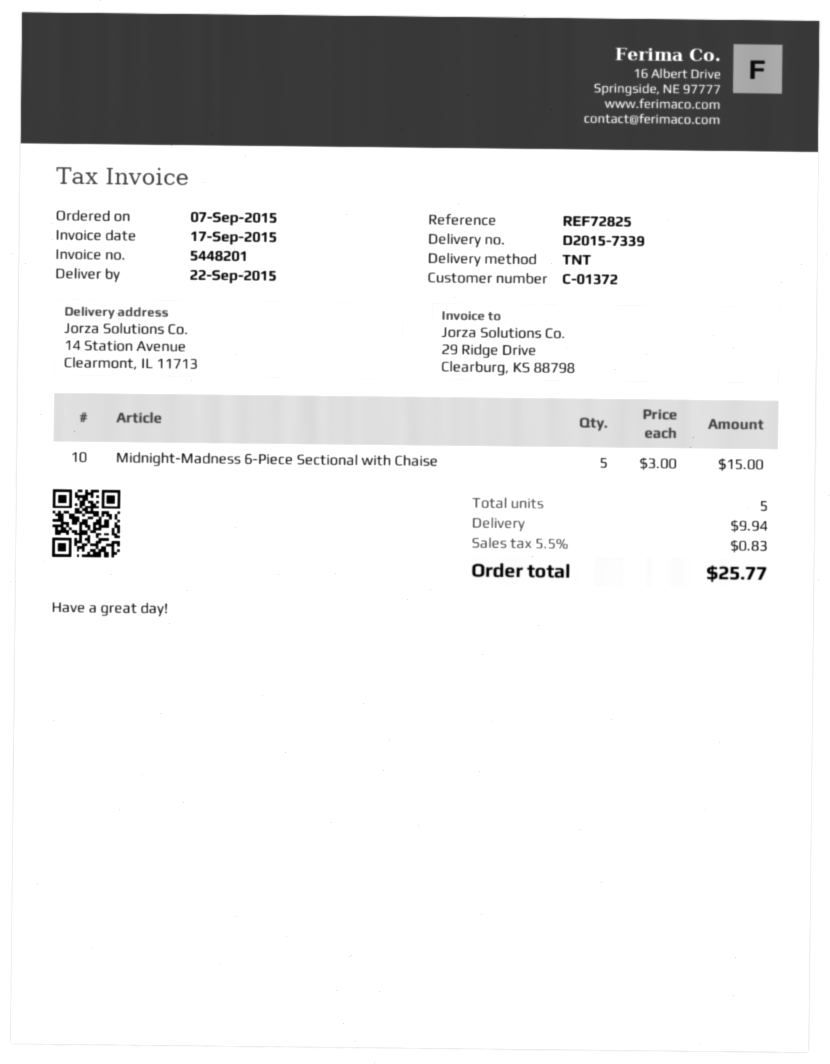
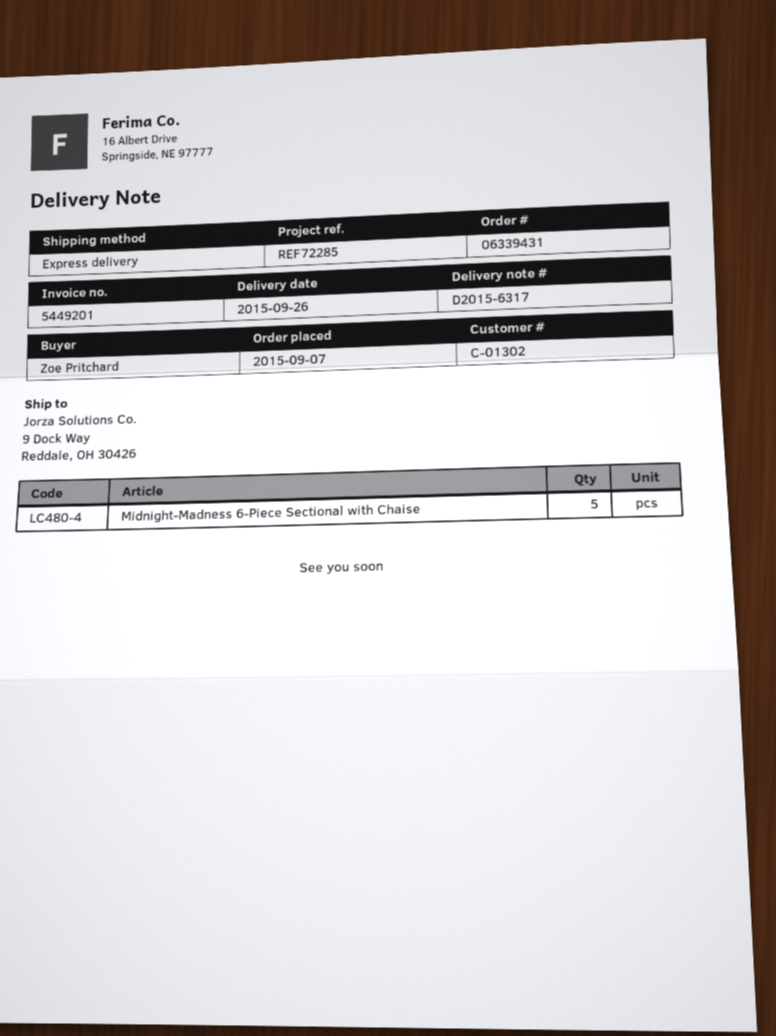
delivery note number: D2015-7339 -> D2015-6317
delivery date: 2015-09-22 -> 2015-09-26
invoice number: 5448201 -> 5449201
customer number: C-01372 -> C-01302
reference: REF72825 -> REF72285
shipping method: TNT -> express
ship to: 14 Station Avenue, Clearmont, IL 11713 -> 9 Dock Way, Reddale, OH 30426

